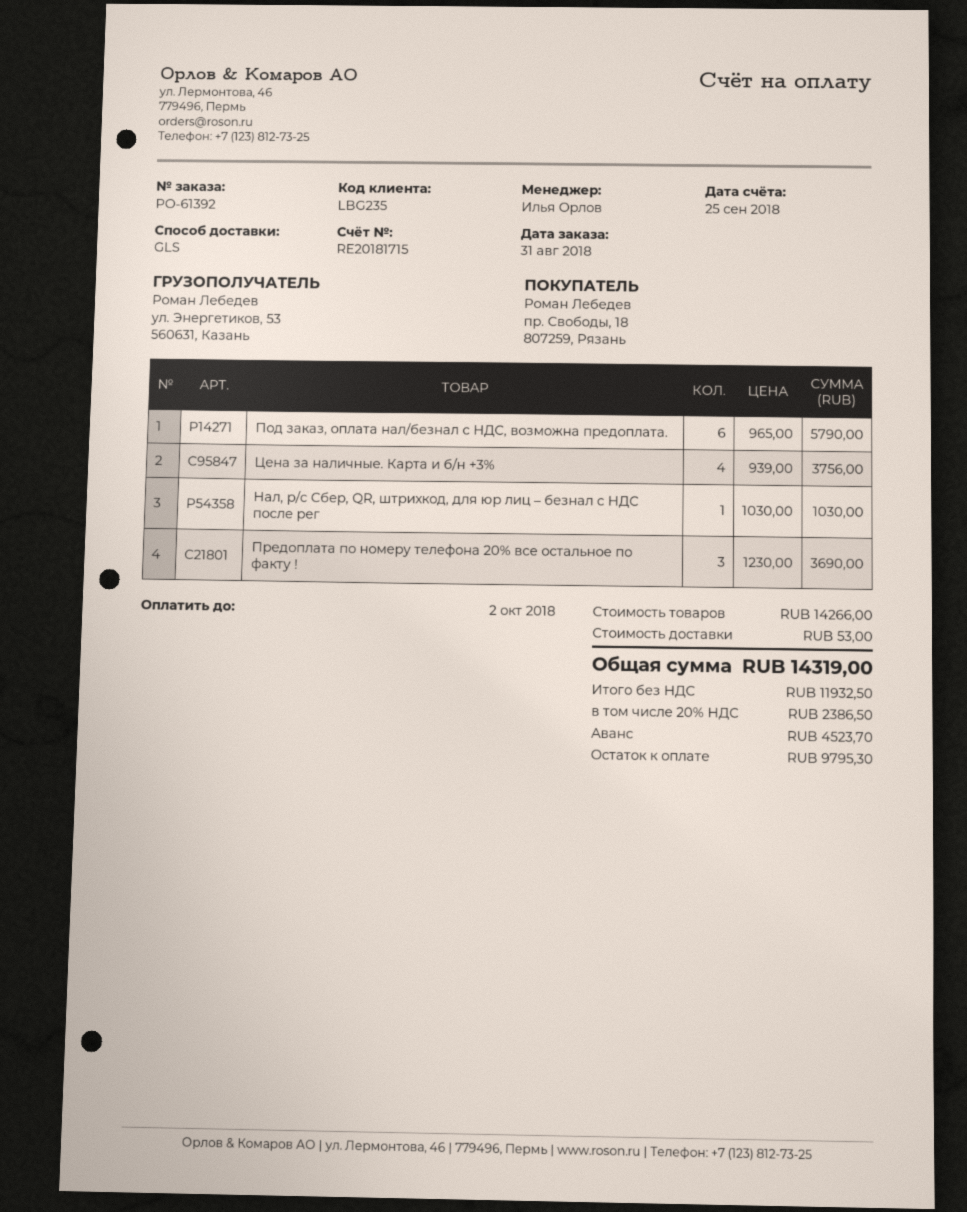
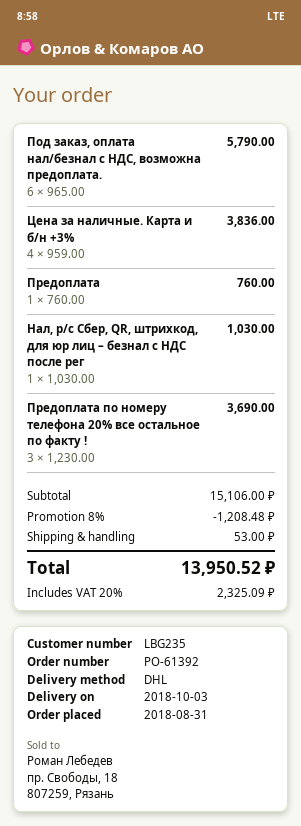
shipping method: GLS -> DHL
Цена за наличные. Карта и б/н +3%: 4 x 939.00 = 3756.00 -> 4 x 959.00 = 3836.00
Предоплата: none -> 1 x 760.00 = 760.00
subtotal: 14266.00 -> 15106.00
discount: none -> 8% = 1208.48
tax: 20% = 2386.50 -> 20% = 2325.09
total: 14319.00 -> 13950.52

